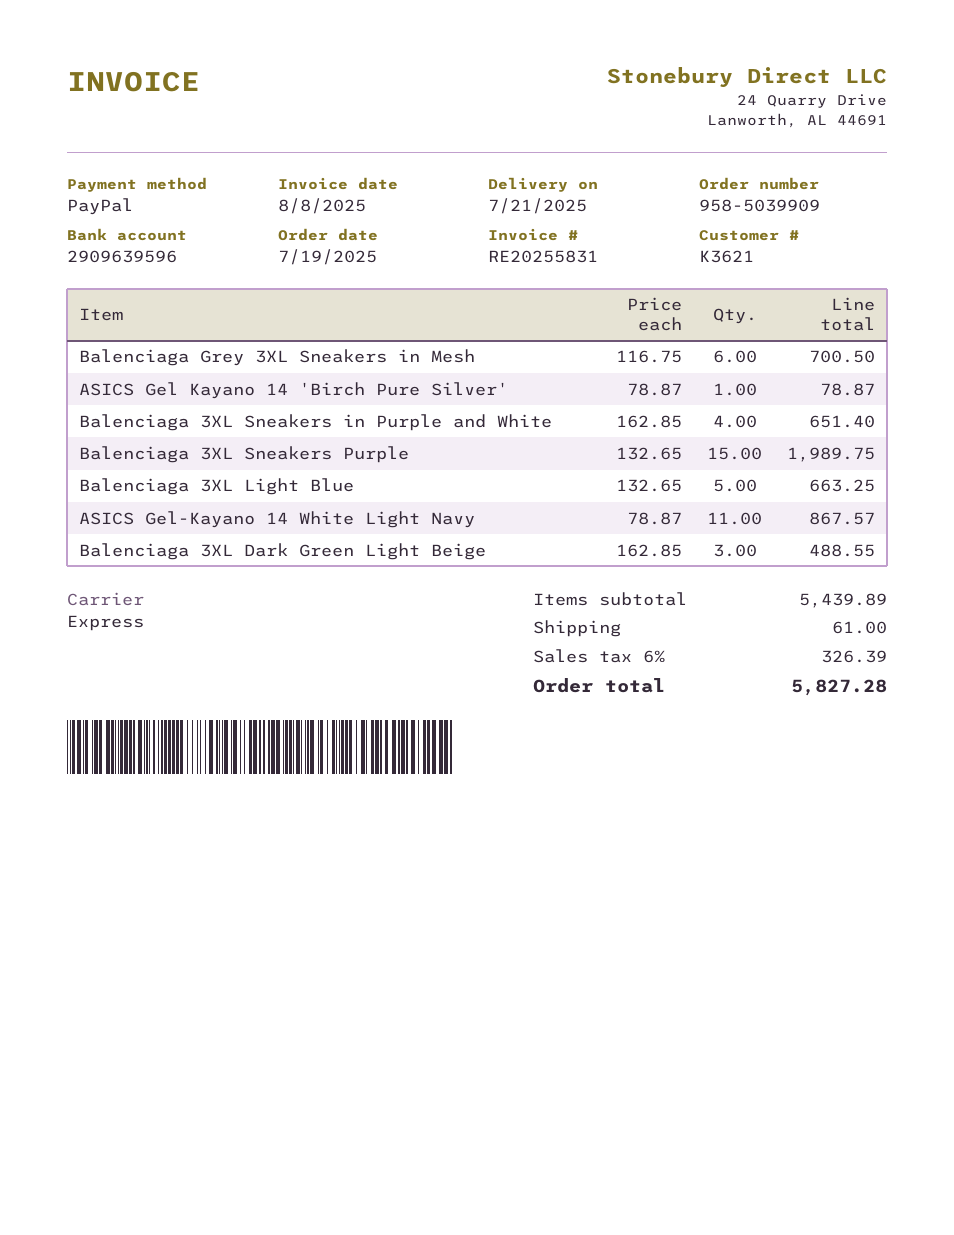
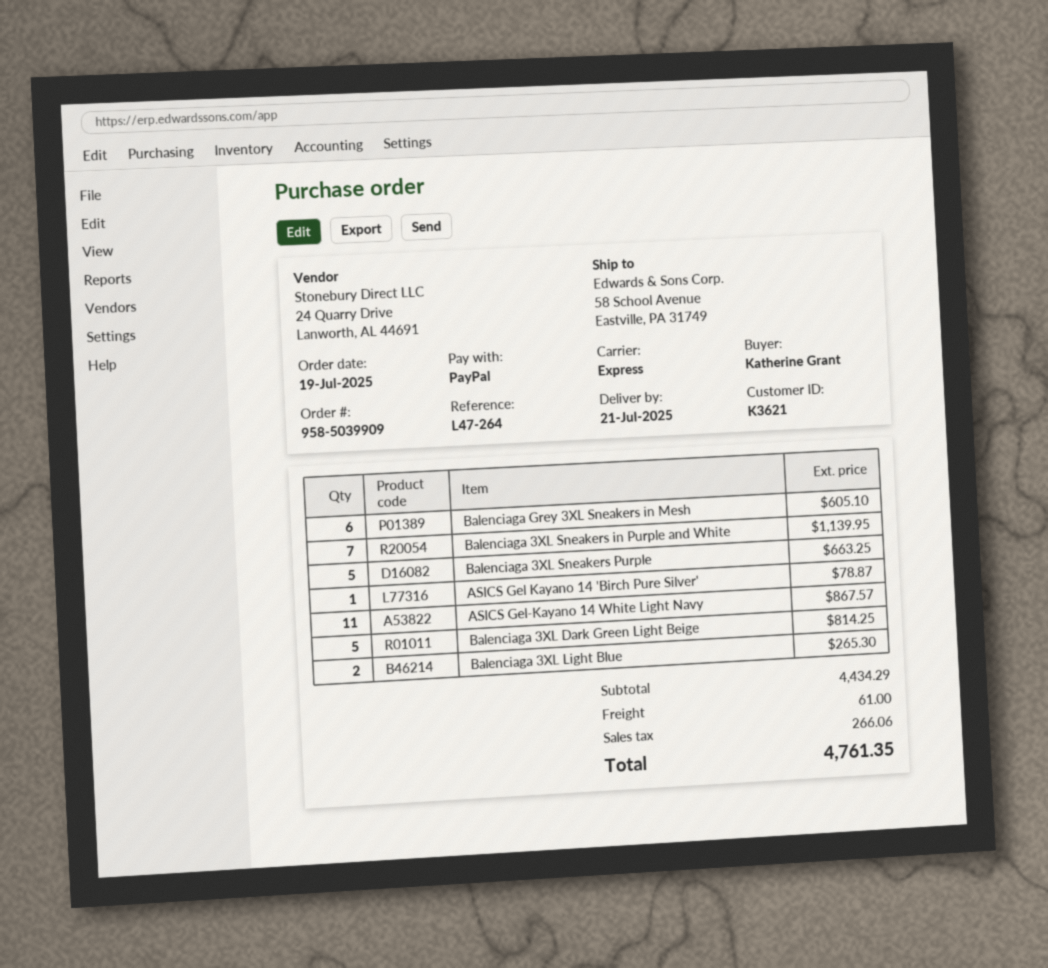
Balenciaga Grey 3XL Sneakers in Mesh: 6 for 700.50 -> 6 for 605.10
Balenciaga 3XL Sneakers in Purple and White: 4 for 651.40 -> 7 for 1139.95
Balenciaga 3XL Sneakers Purple: 15 for 1989.75 -> 5 for 663.25
Balenciaga 3XL Light Blue: 5 for 663.25 -> 2 for 265.30
Balenciaga 3XL Dark Green Light Beige: 3 for 488.55 -> 5 for 814.25
subtotal: 5439.89 -> 4434.29
tax: 326.39 -> 266.06
total: 5827.28 -> 4761.35

